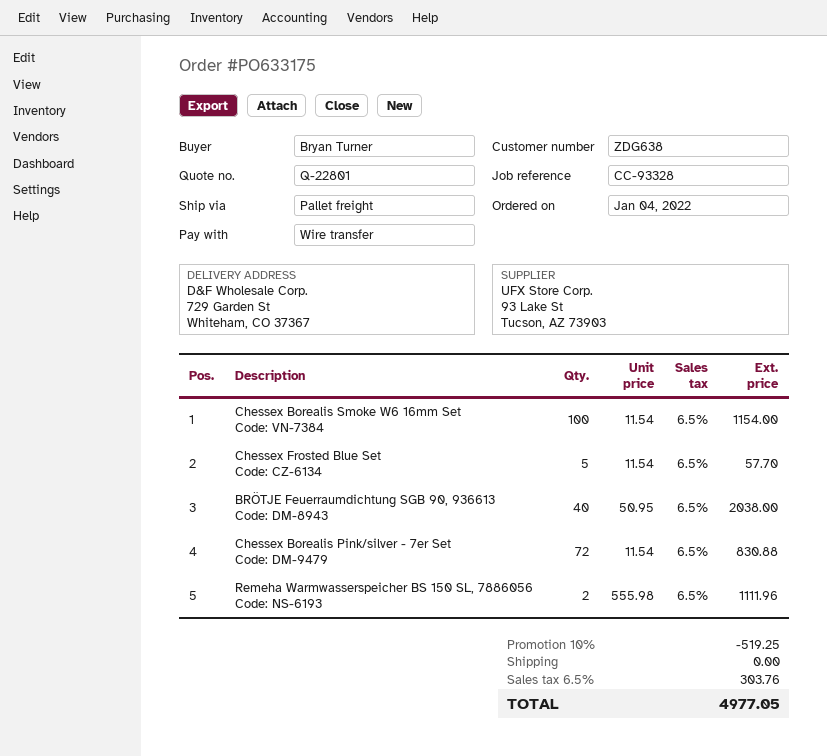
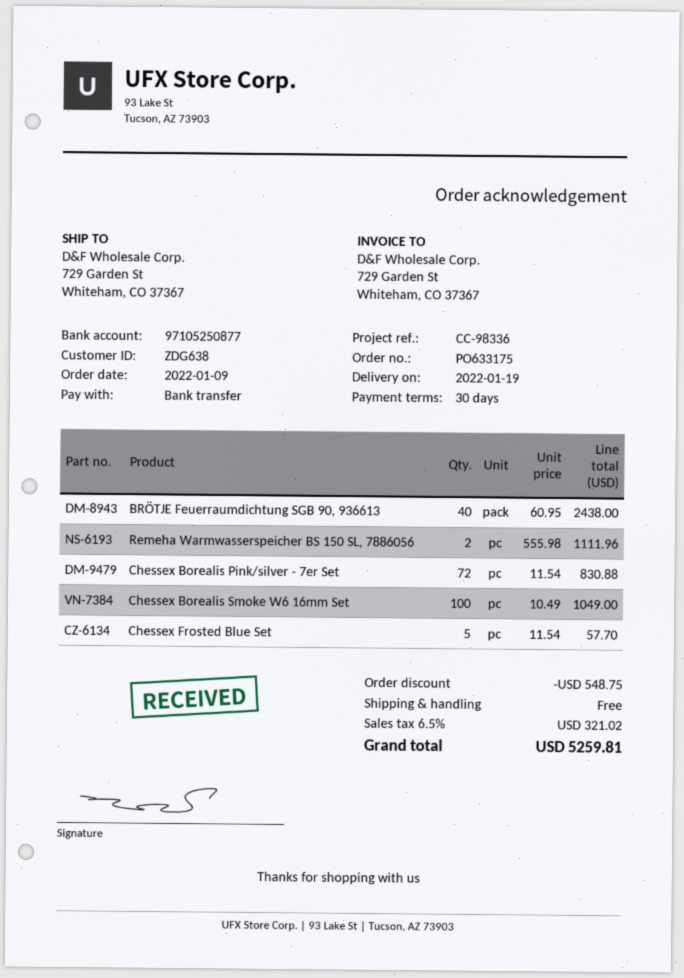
order date: 2022-01-04 -> 2022-01-09
reference: CC-93328 -> CC-98336
Chessex Borealis Smoke W6 16mm Set: 100 x 11.54 = 1154.00 -> 100 x 10.49 = 1049.00
BRÖTJE Feuerraumdichtung SGB 90, 936613: 40 x 50.95 = 2038.00 -> 40 x 60.95 = 2438.00
discount: 519.25 -> 548.75
tax: 6.5% = 303.76 -> 6.5% = 321.02
total: 4977.05 -> 5259.81

